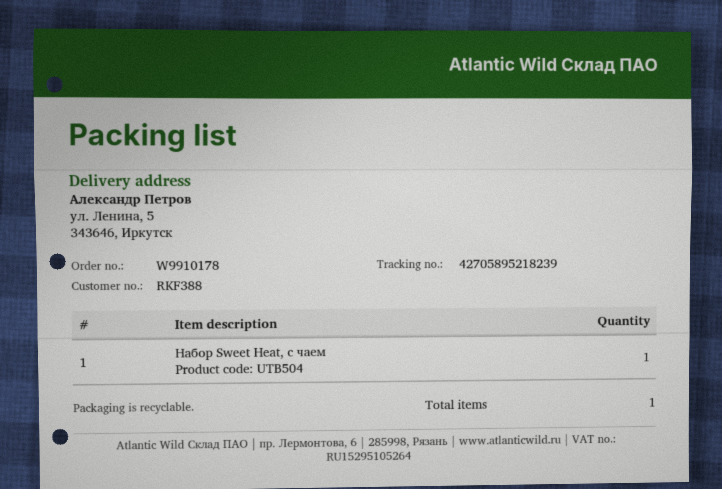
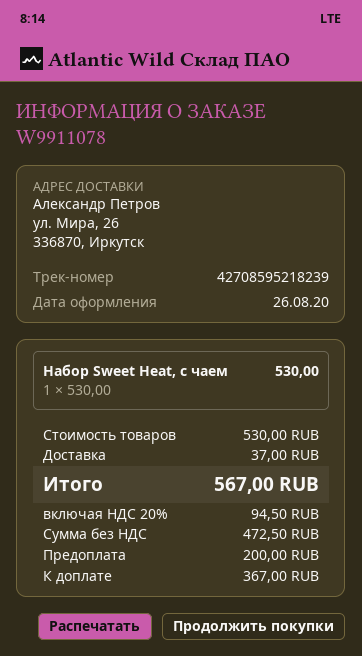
order number: W9910178 -> W9911078
tracking number: 42705895218239 -> 42708595218239
ship to: ул. Ленина, 5, 343646, Иркутск -> ул. Мира, 26, 336870, Иркутск

